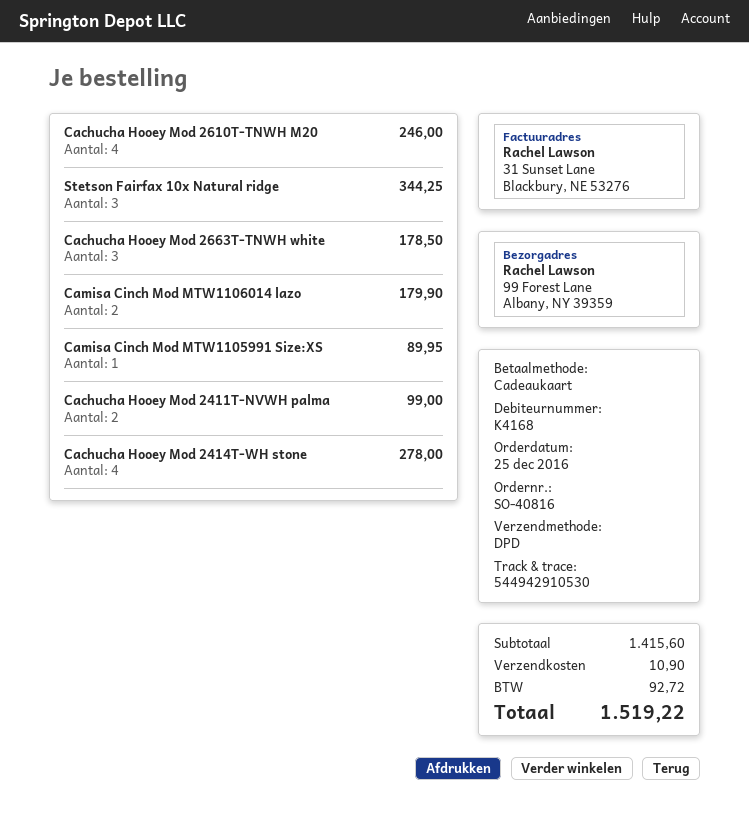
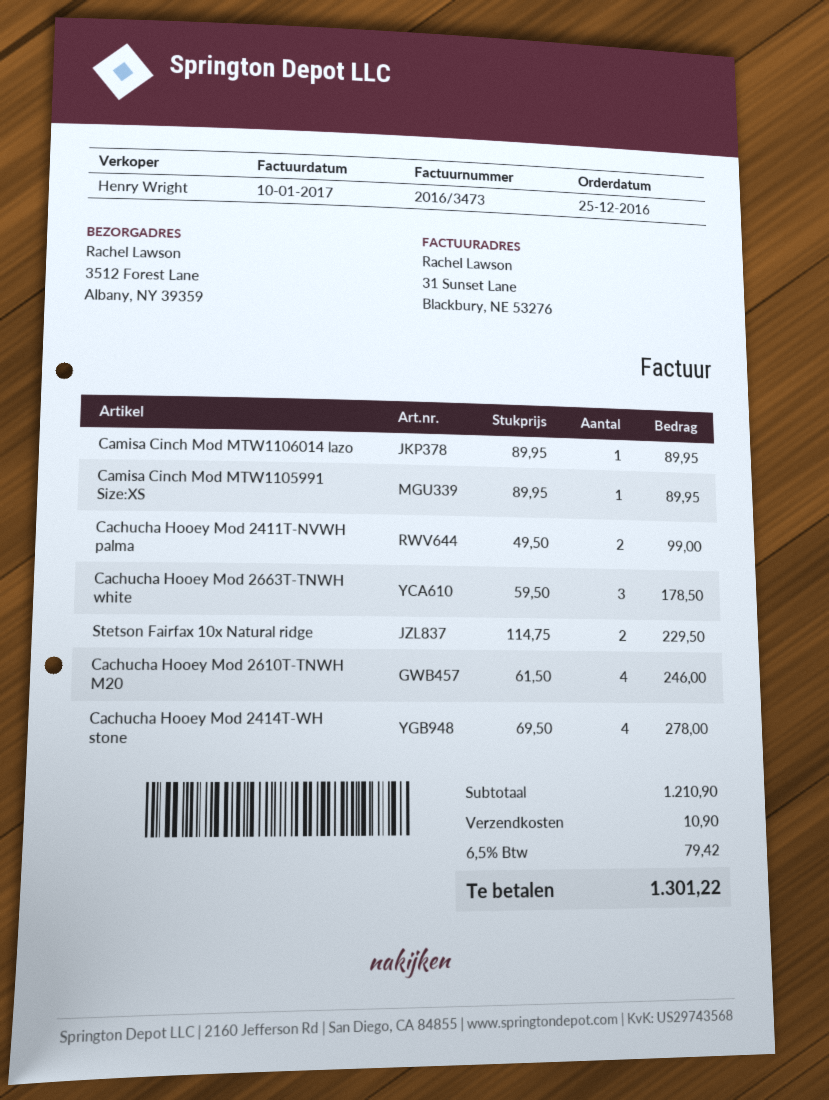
ship to: 99 Forest Lane, Albany, NY 39359 -> 3512 Forest Lane, Albany, NY 39359
Stetson Fairfax 10x Natural ridge: 3 for 344.25 -> 2 for 229.50
Camisa Cinch Mod MTW1106014 lazo: 2 for 179.90 -> 1 for 89.95
subtotal: 1415.60 -> 1210.90
tax: 92.72 -> 79.42
total: 1519.22 -> 1301.22

